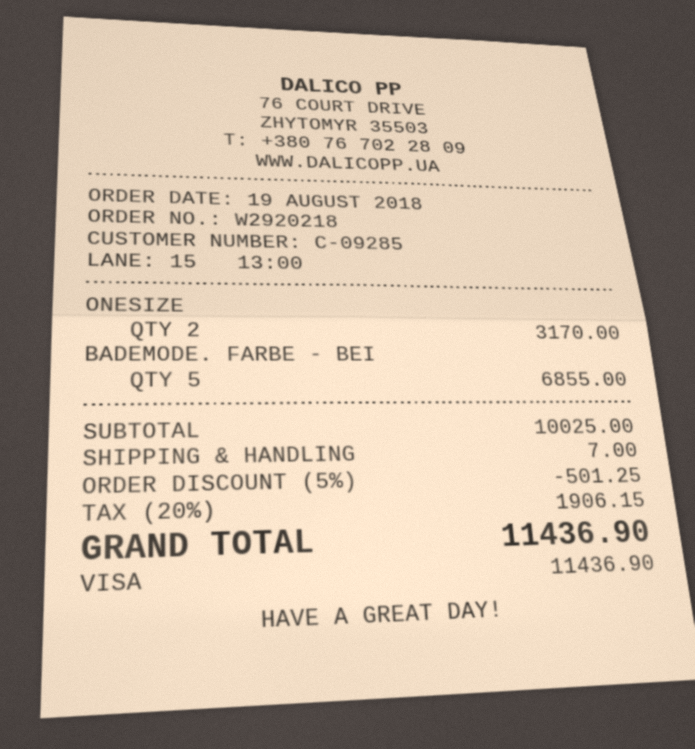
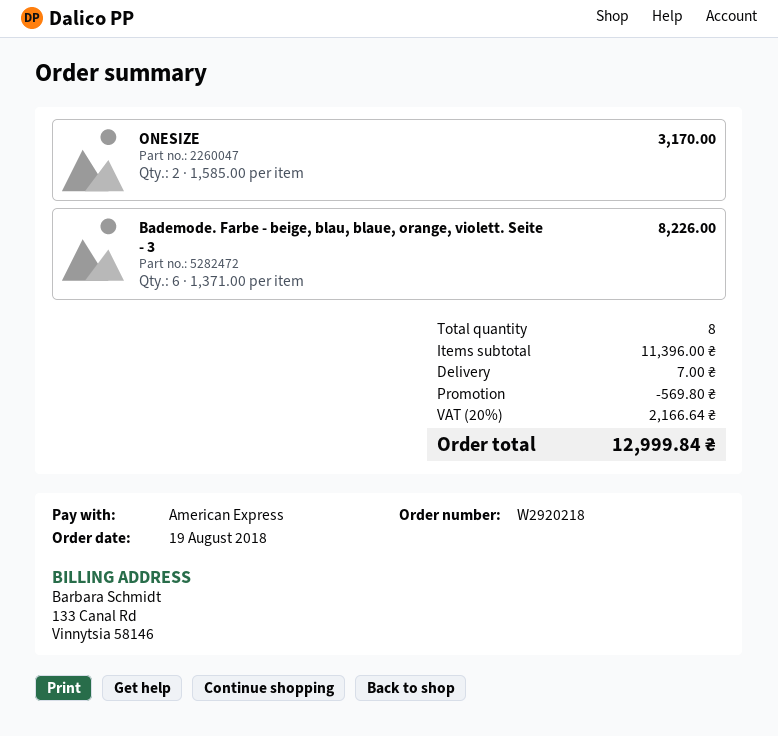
payment method: Visa -> American Express
BADEMODE. FARBE - BEI: 5 for 6855.00 -> 6 for 8226.00
subtotal: 10025.00 -> 11396.00
discount: 501.25 -> 569.80
tax: 20% = 1906.15 -> 20% = 2166.64
total: 11436.90 -> 12999.84

